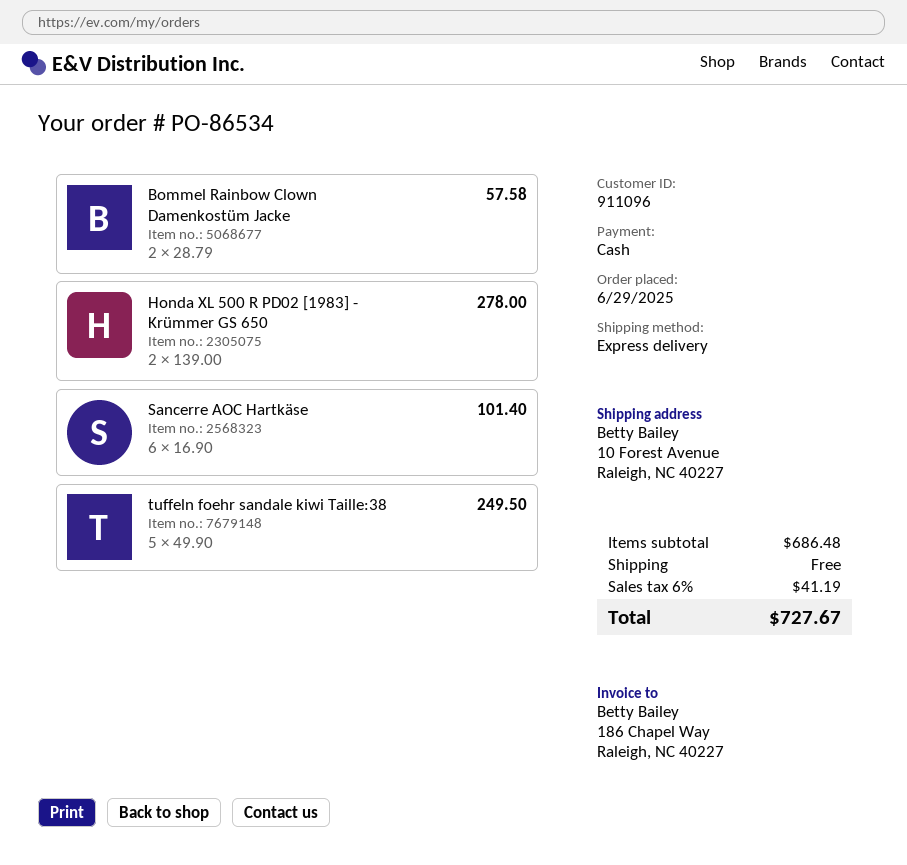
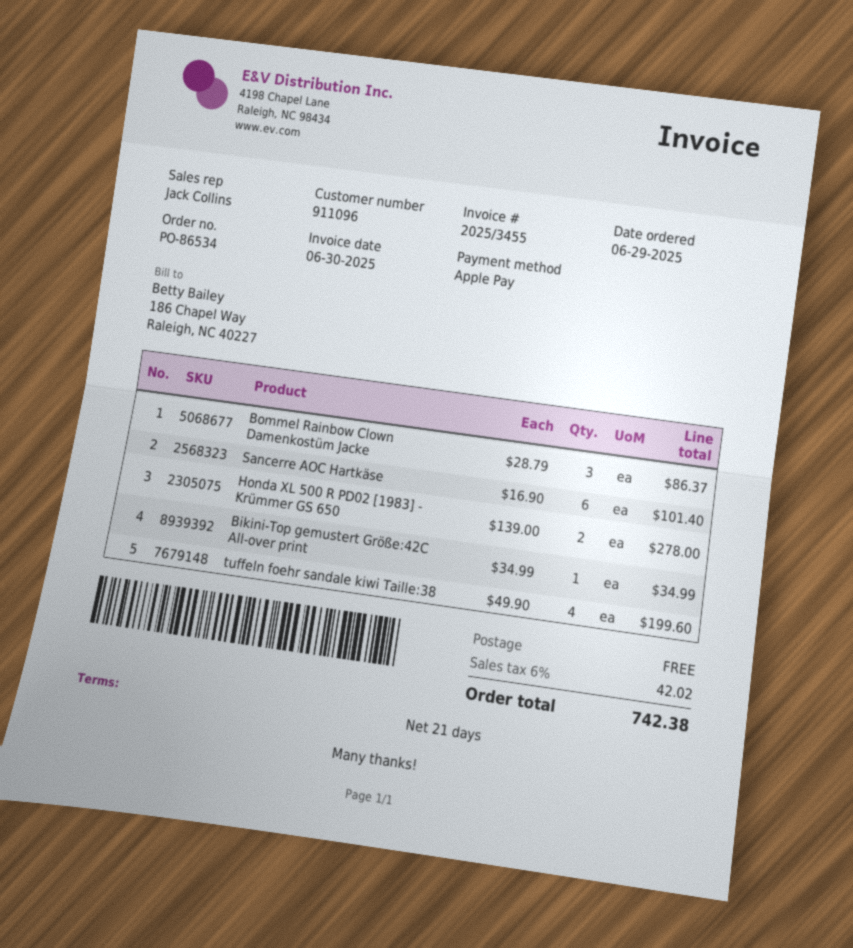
payment method: cash -> Apple Pay
Bommel Rainbow Clown Damenkostüm Jacke: 2 x 28.79 = 57.58 -> 3 x 28.79 = 86.37
tuffeln foehr sandale kiwi Taille:38: 5 x 49.90 = 249.50 -> 4 x 49.90 = 199.60
Bikini-Top gemustert Größe:42C All-over print: none -> 1 x 34.99 = 34.99
tax: 6% = 41.19 -> 6% = 42.02
total: 727.67 -> 742.38

